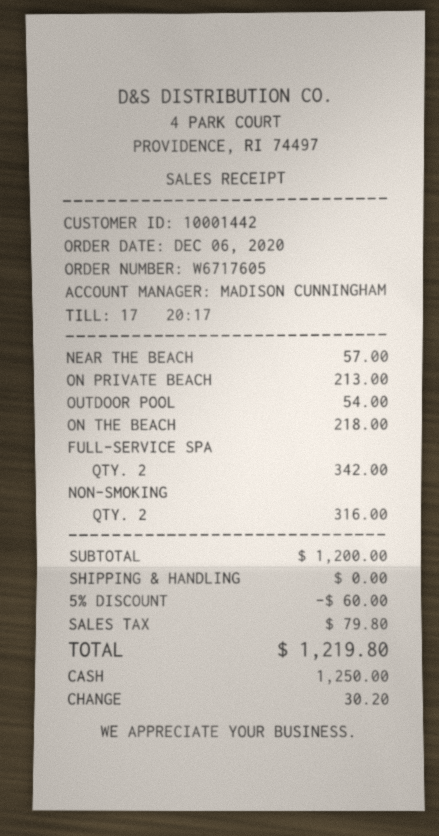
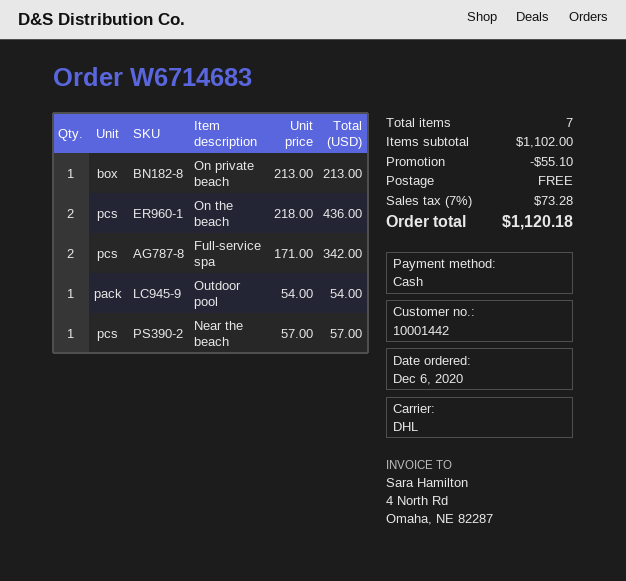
order number: W6717605 -> W6714683
ON THE BEACH: 1 for 218.00 -> 2 for 436.00
NON-SMOKING: 2 for 316.00 -> none
subtotal: 1200.00 -> 1102.00
discount: 60.00 -> 55.10
tax: 79.80 -> 73.28
total: 1219.80 -> 1120.18

